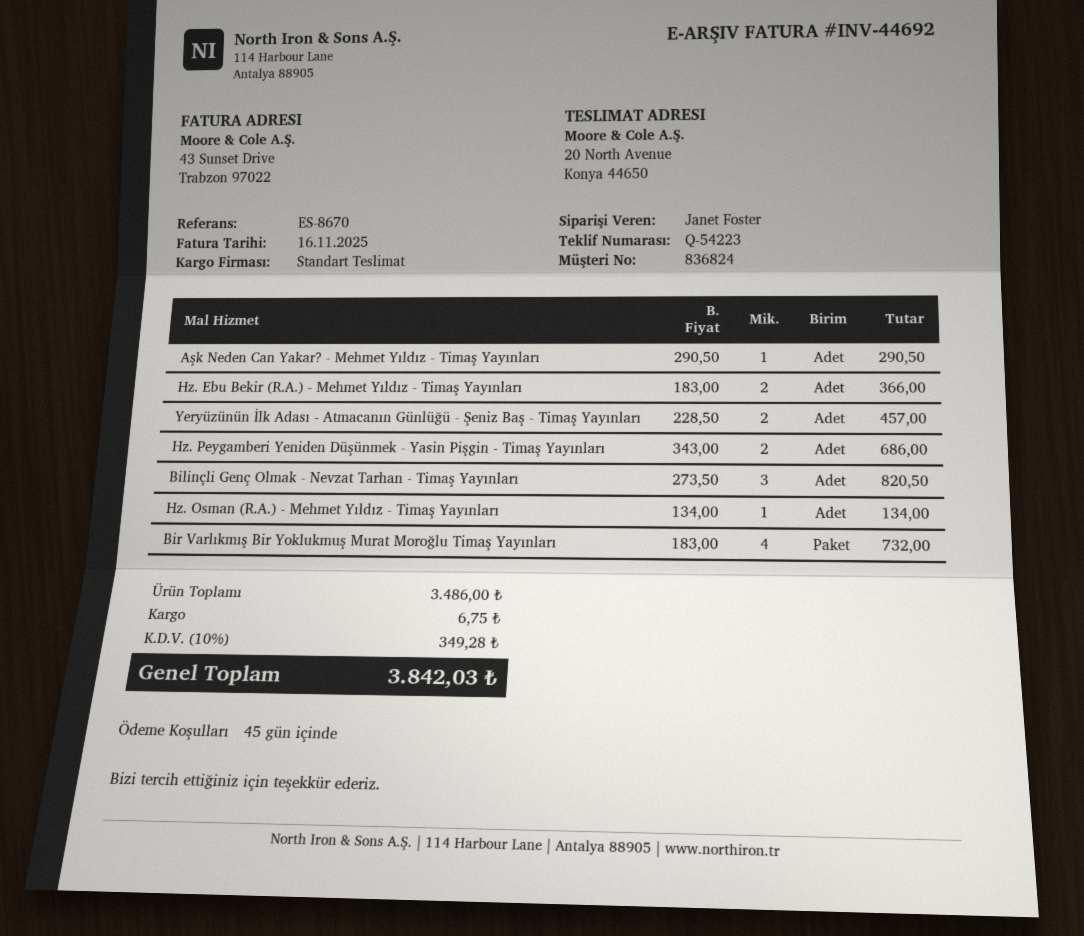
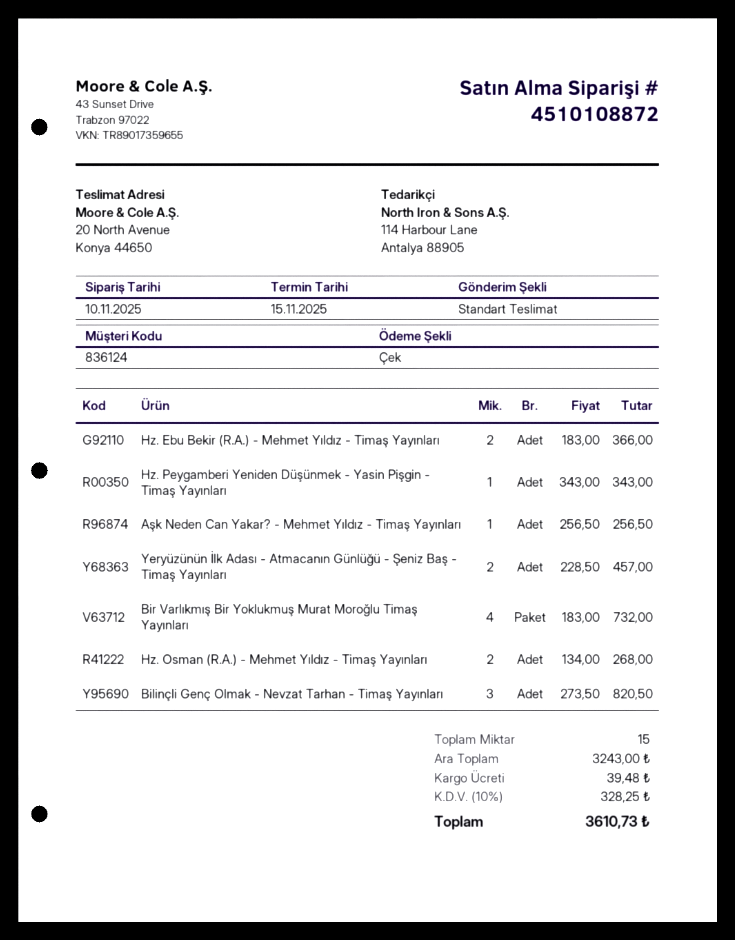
customer number: 836824 -> 836124
Aşk Neden Can Yakar? - Mehmet Yıldız - Timaş Yayınları: 1 x 290.50 = 290.50 -> 1 x 256.50 = 256.50
Hz. Peygamberi Yeniden Düşünmek - Yasin Pişgin - Timaş Yayınları: 2 x 343.00 = 686.00 -> 1 x 343.00 = 343.00
Hz. Osman (R.A.) - Mehmet Yıldız - Timaş Yayınları: 1 x 134.00 = 134.00 -> 2 x 134.00 = 268.00
subtotal: 3486.00 -> 3243.00
shipping: 6.75 -> 39.48
tax: 10% = 349.28 -> 10% = 328.25
total: 3842.03 -> 3610.73

